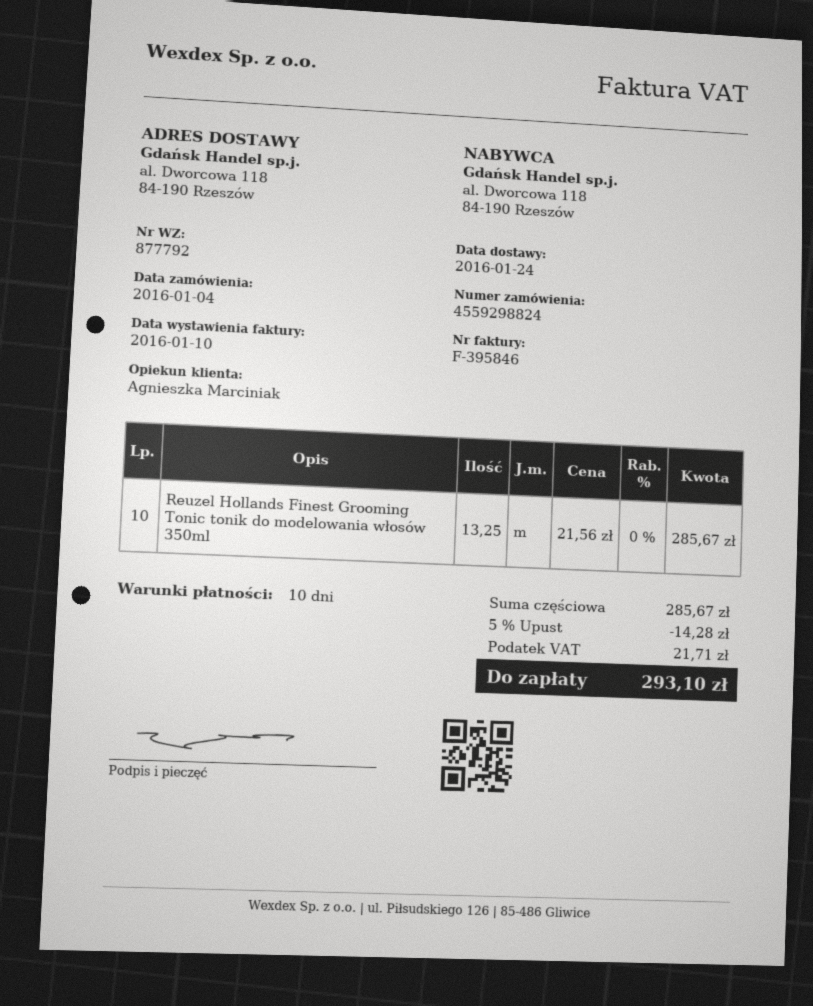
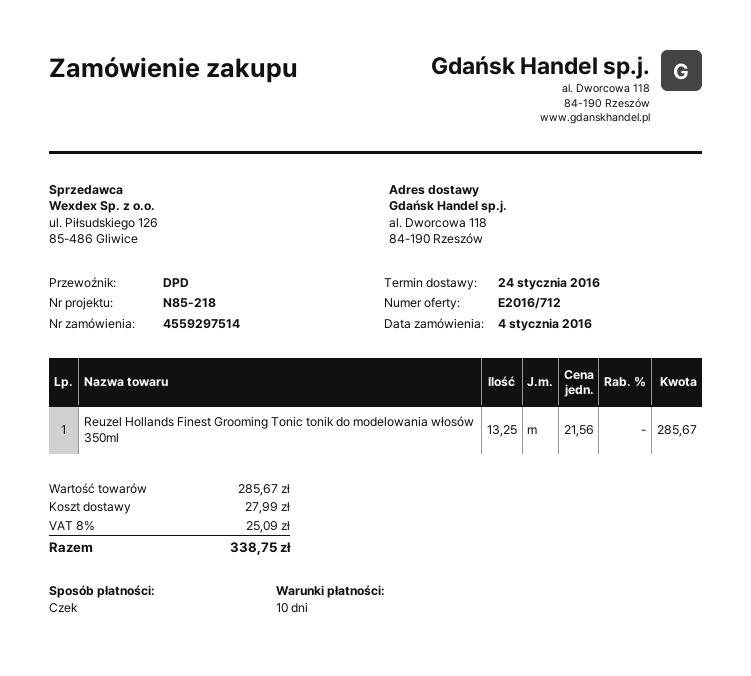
order number: 4559298824 -> 4559297514
discount: 5% = 14.28 -> none
shipping: none -> 27.99
tax: 21.71 -> 25.09
total: 293.10 -> 338.75

